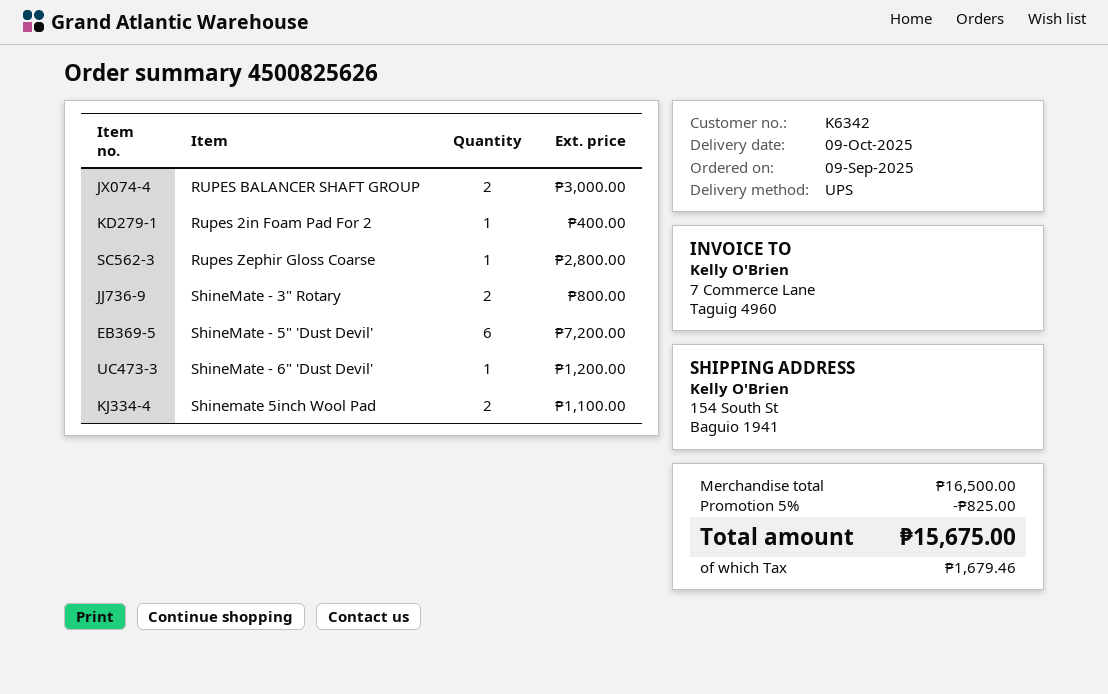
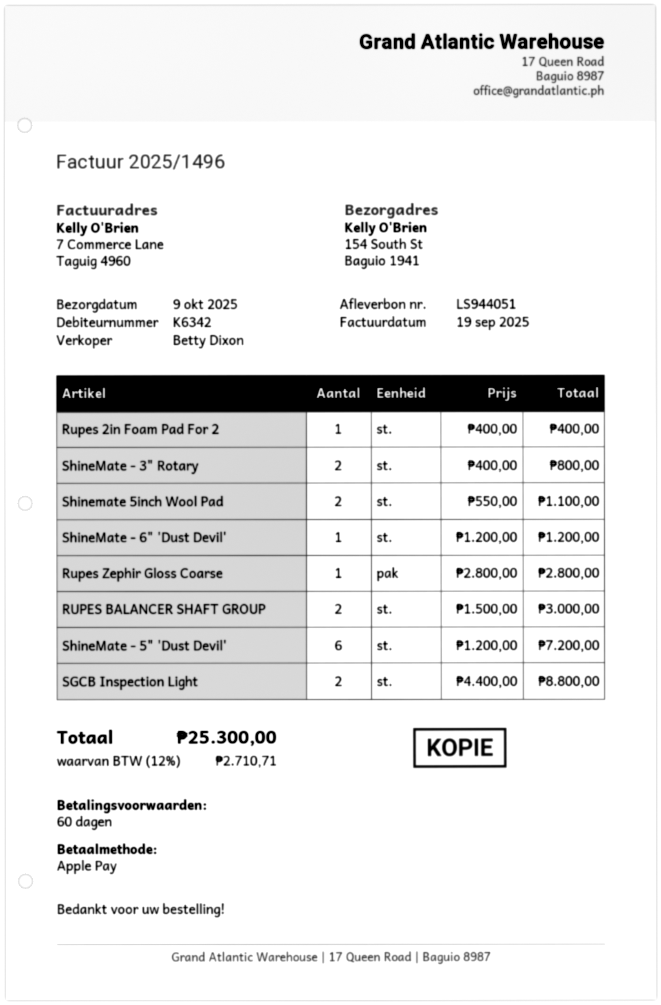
SGCB Inspection Light: none -> 2 for 8800.00
discount: 5% = 825.00 -> none
tax: 1679.46 -> 2710.71
total: 15675.00 -> 25300.00

